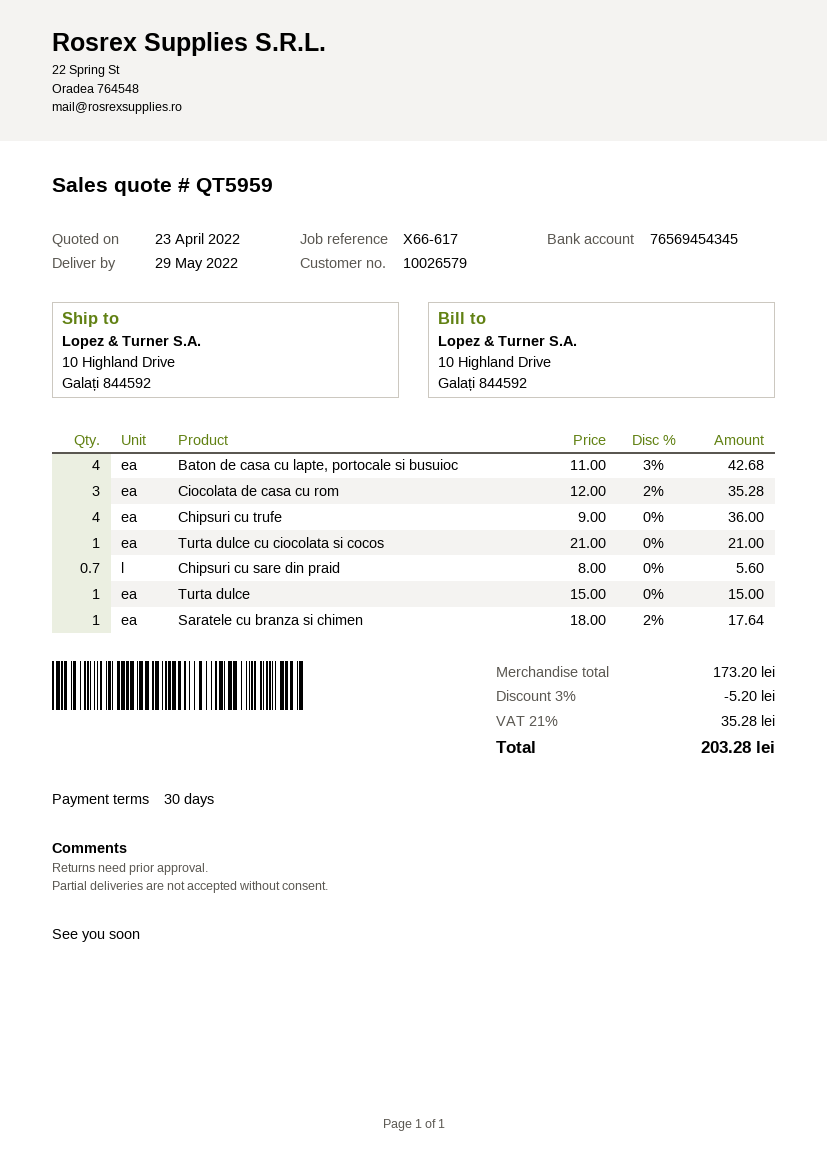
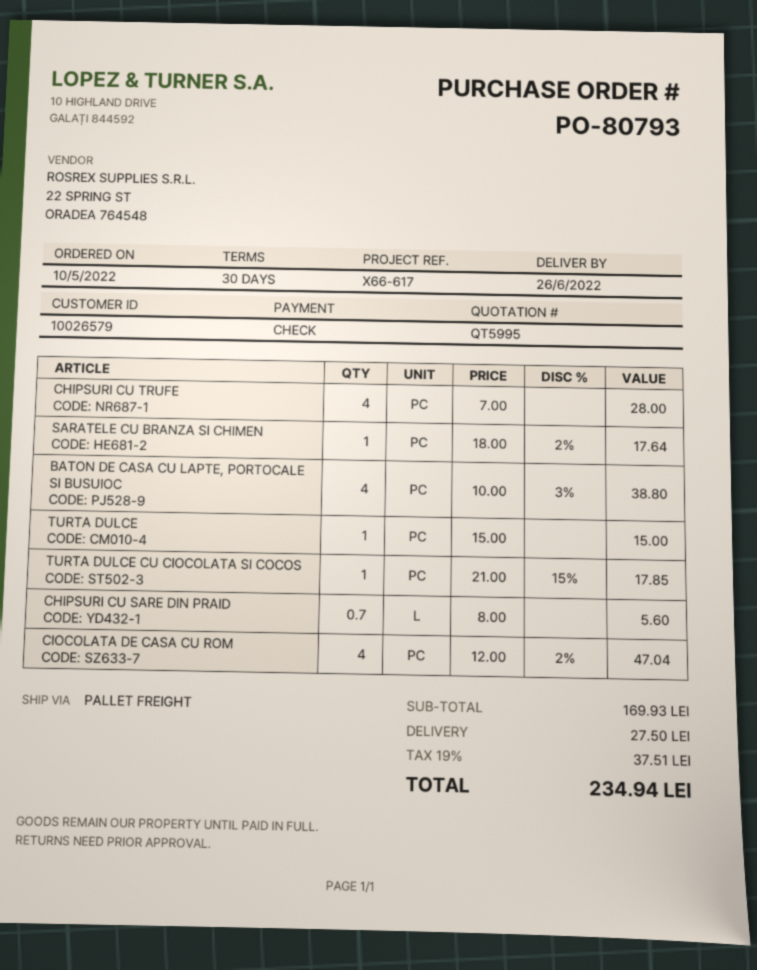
quote number: QT5959 -> QT5995
delivery date: 2022-05-29 -> 2022-06-26
Baton de casa cu lapte, portocale si busuioc: 4 x 11.00 - 3% = 42.68 -> 4 x 10.00 - 3% = 38.80
Ciocolata de casa cu rom: 3 x 12.00 - 2% = 35.28 -> 4 x 12.00 - 2% = 47.04
Chipsuri cu trufe: 4 x 9.00 = 36.00 -> 4 x 7.00 = 28.00
Turta dulce cu ciocolata si cocos: 1 x 21.00 = 21.00 -> 1 x 21.00 - 15% = 17.85
subtotal: 173.20 -> 169.93
discount: 3% = 5.20 -> none
shipping: none -> 27.50
tax: 21% = 35.28 -> 19% = 37.51
total: 203.28 -> 234.94

